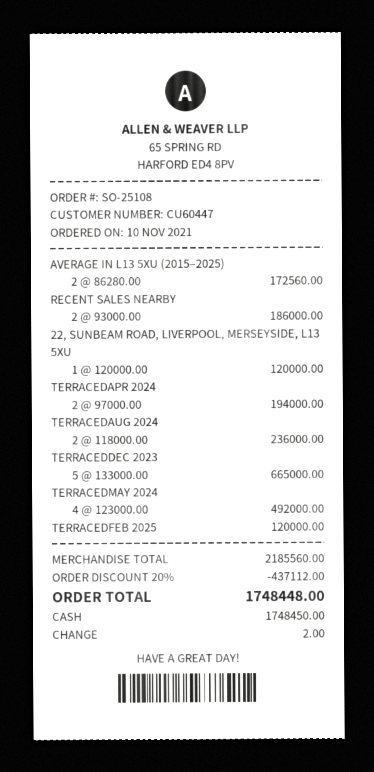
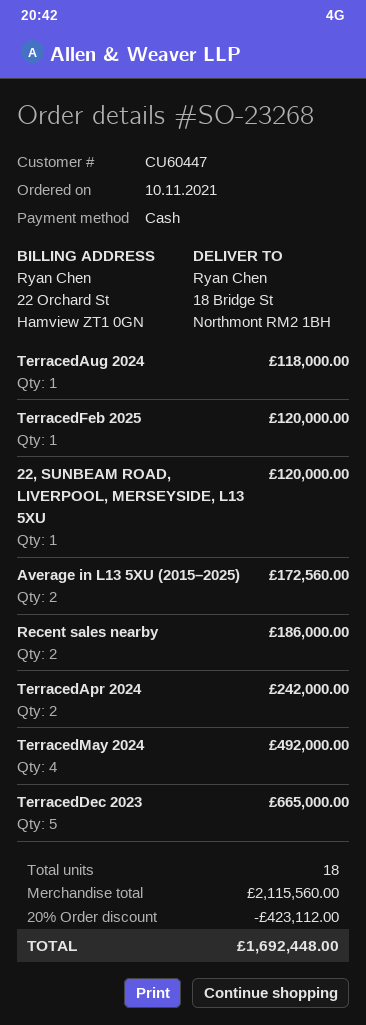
order number: SO-25108 -> SO-23268
TERRACEDAPR 2024: 2 for 194000.00 -> 2 for 242000.00
TERRACEDAUG 2024: 2 for 236000.00 -> 1 for 118000.00
subtotal: 2185560.00 -> 2115560.00
discount: 20% = 437112.00 -> 20% = 423112.00
total: 1748448.00 -> 1692448.00

